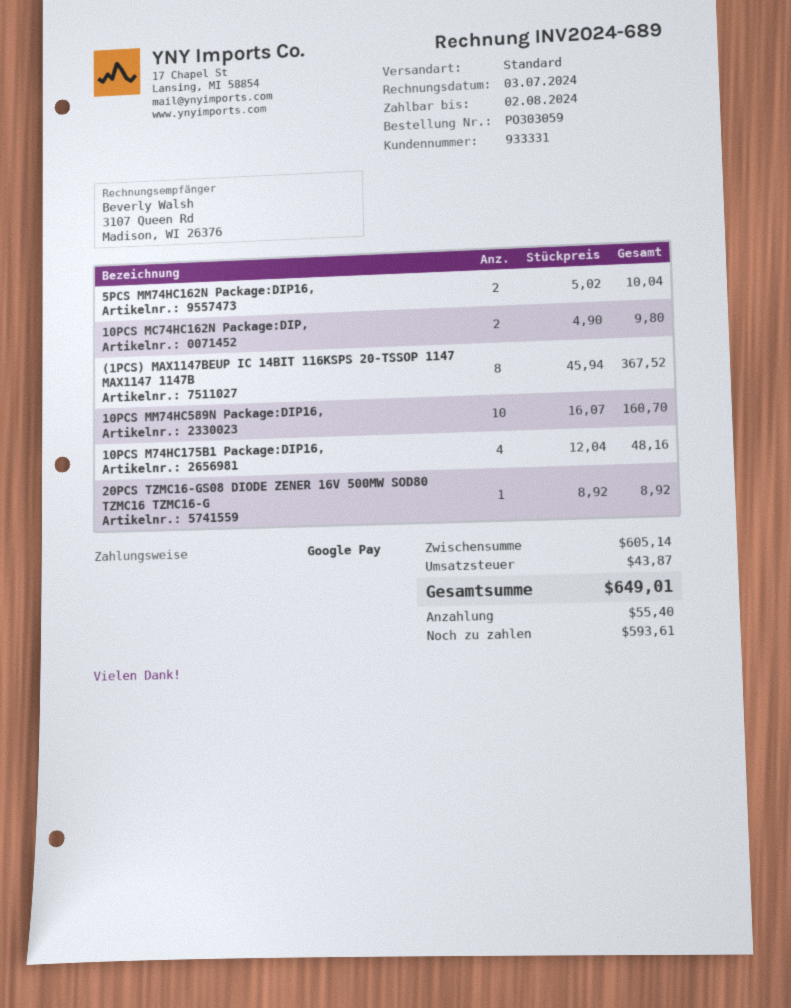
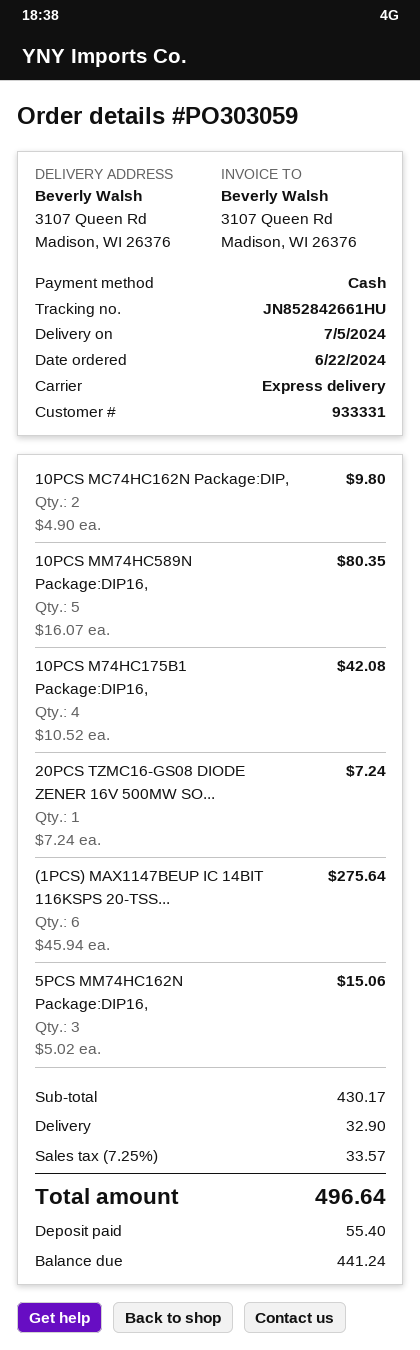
payment method: Google Pay -> cash
shipping method: standard -> express
5PCS MM74HC162N Package:DIP16,: 2 x 5.02 = 10.04 -> 3 x 5.02 = 15.06
(1PCS) MAX1147BEUP IC 14BIT 116KSPS 20-TSSOP 1147 MAX1147 1147B: 8 x 45.94 = 367.52 -> 6 x 45.94 = 275.64
10PCS MM74HC589N Package:DIP16,: 10 x 16.07 = 160.70 -> 5 x 16.07 = 80.35
10PCS M74HC175B1 Package:DIP16,: 4 x 12.04 = 48.16 -> 4 x 10.52 = 42.08
20PCS TZMC16-GS08 DIODE ZENER 16V 500MW SOD80 TZMC16 TZMC16-G: 1 x 8.92 = 8.92 -> 1 x 7.24 = 7.24
subtotal: 605.14 -> 430.17
shipping: none -> 32.90
tax: 43.87 -> 33.57
total: 649.01 -> 496.64
balance: 593.61 -> 441.24

